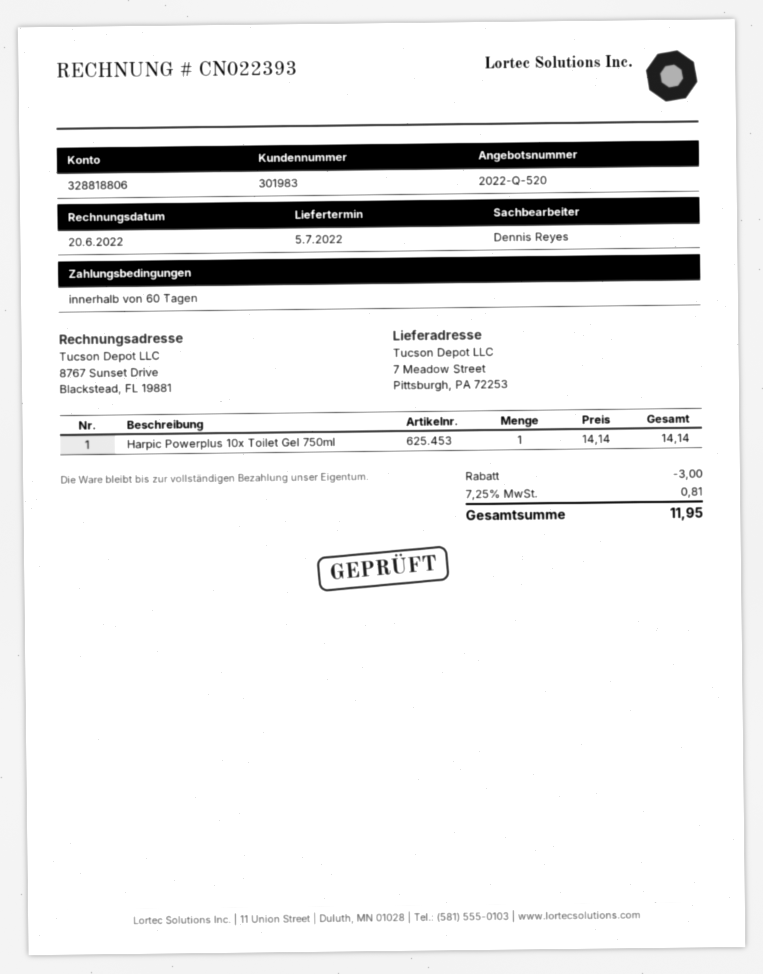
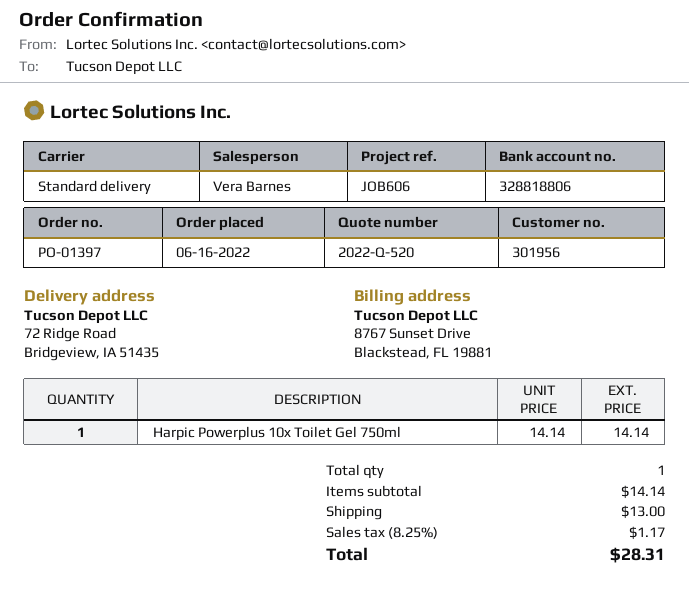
customer number: 301983 -> 301956
sales rep: Dennis Reyes -> Vera Barnes
ship to: 7 Meadow Street, Pittsburgh, PA 72253 -> 72 Ridge Road, Bridgeview, IA 51435
discount: 3.00 -> none
shipping: none -> 13.00
tax: 7.25% = 0.81 -> 8.25% = 1.17
total: 11.95 -> 28.31

